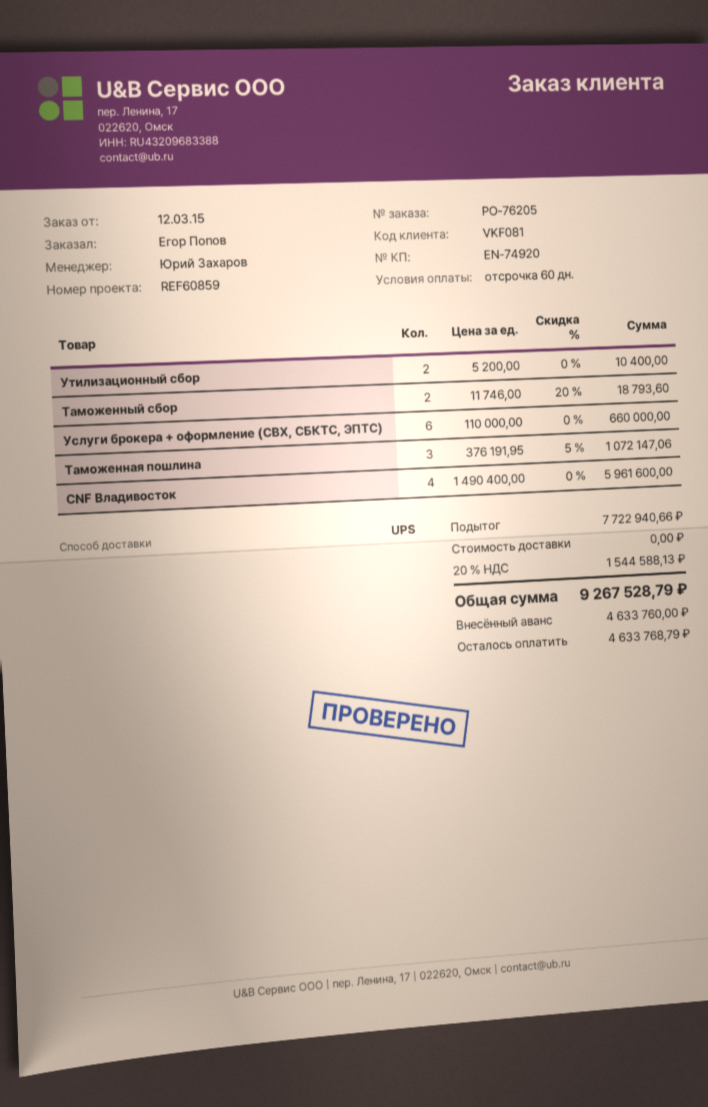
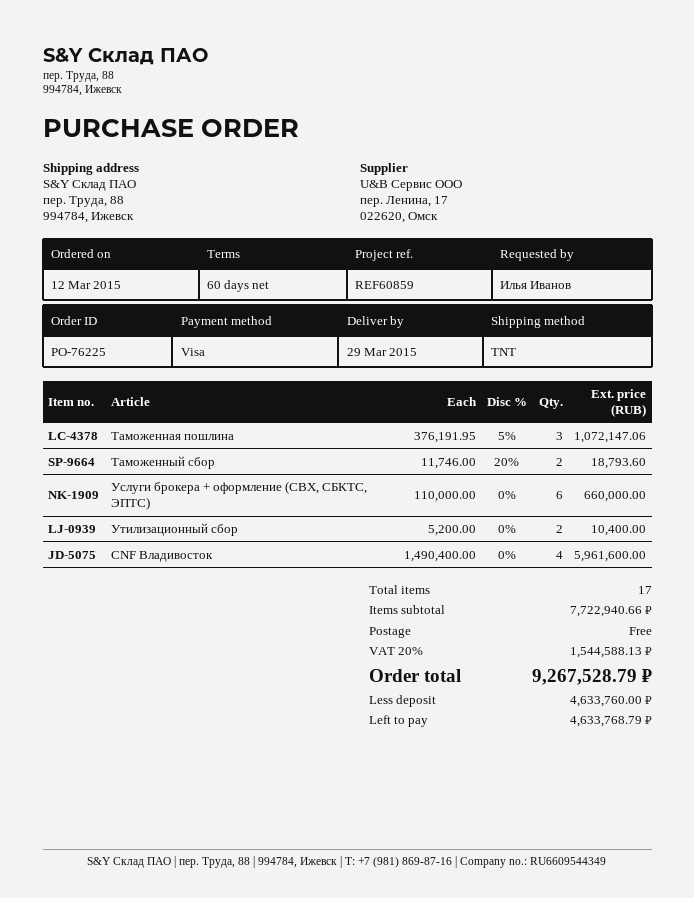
order number: PO-76205 -> PO-76225
ordered by: Егор Попов -> Илья Иванов
shipping method: UPS -> TNT

